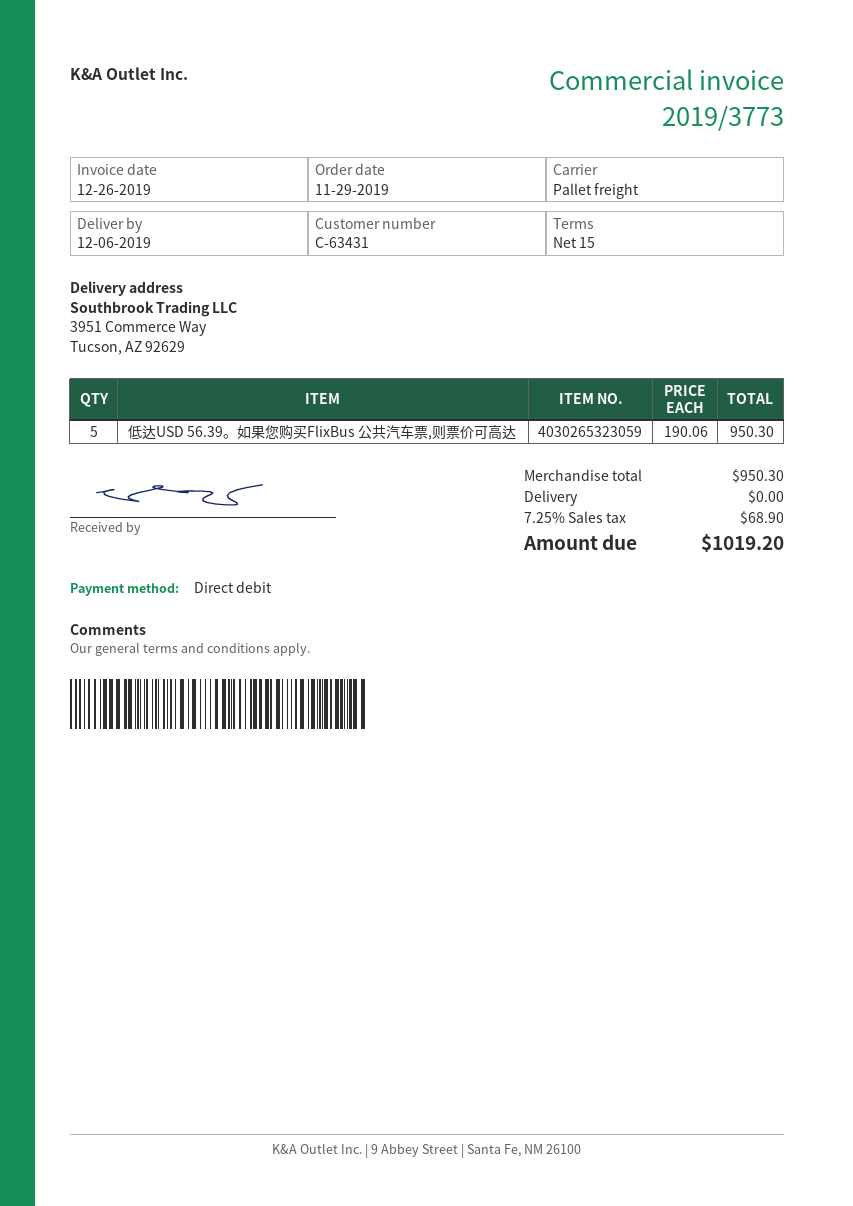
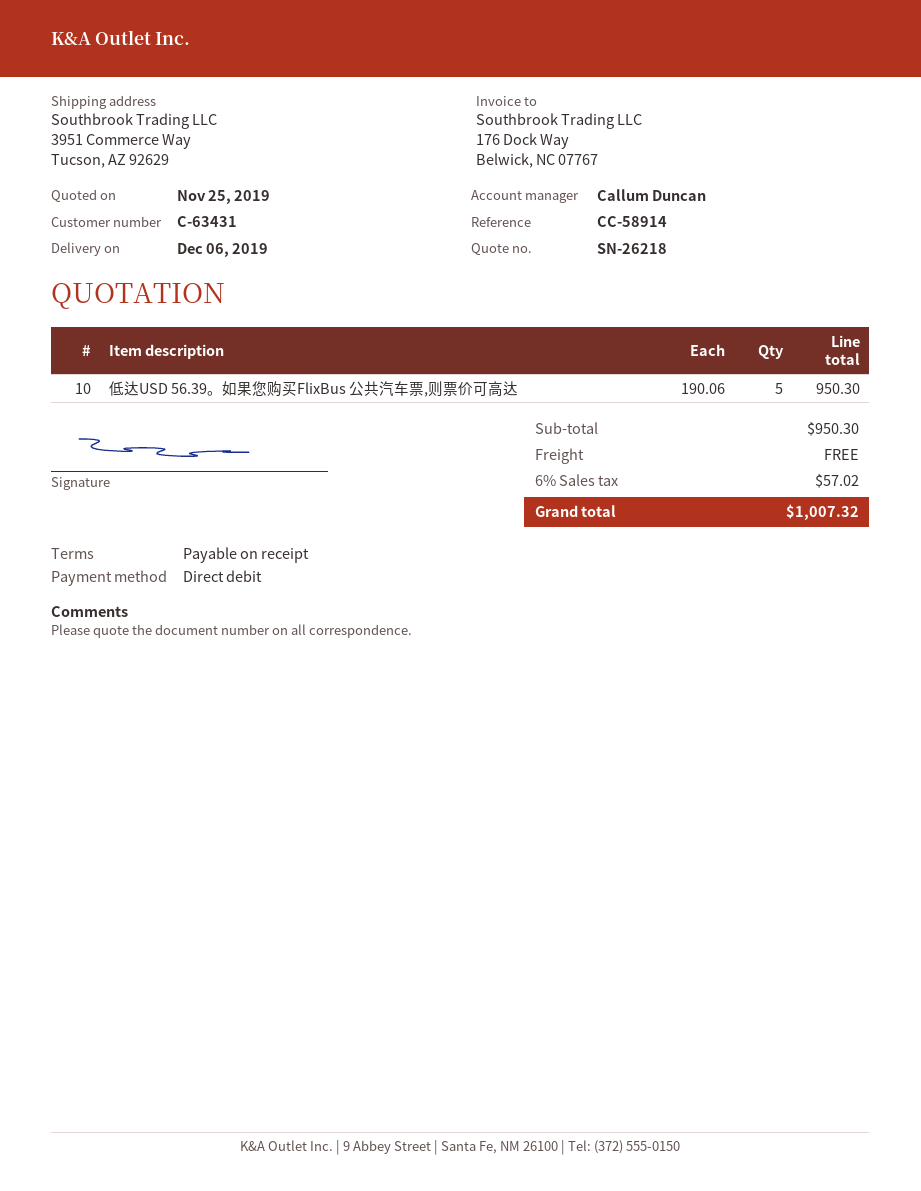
payment terms: 15 days -> on receipt
tax: 7.25% = 68.90 -> 6% = 57.02
total: 1019.20 -> 1007.32

